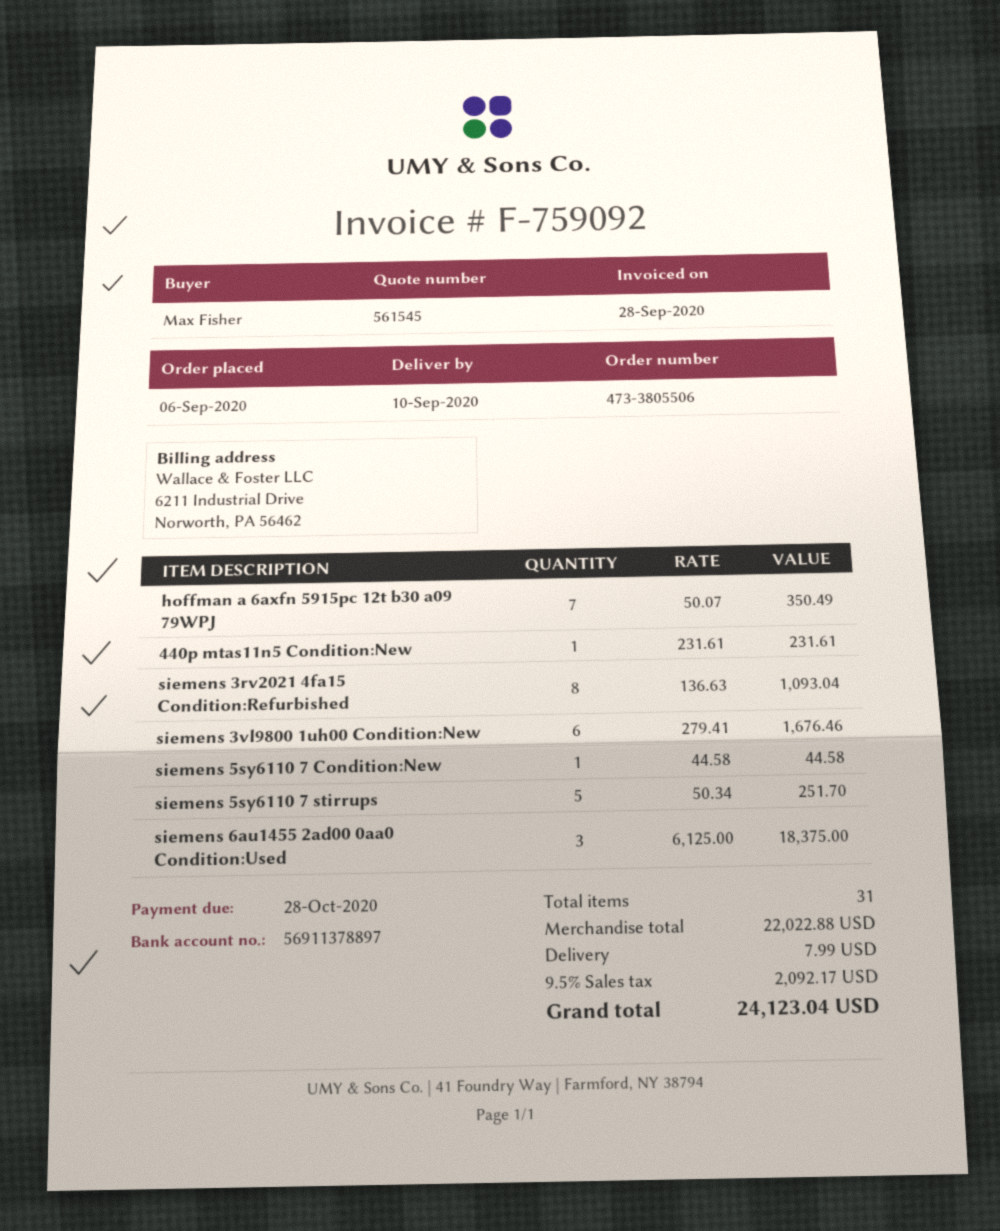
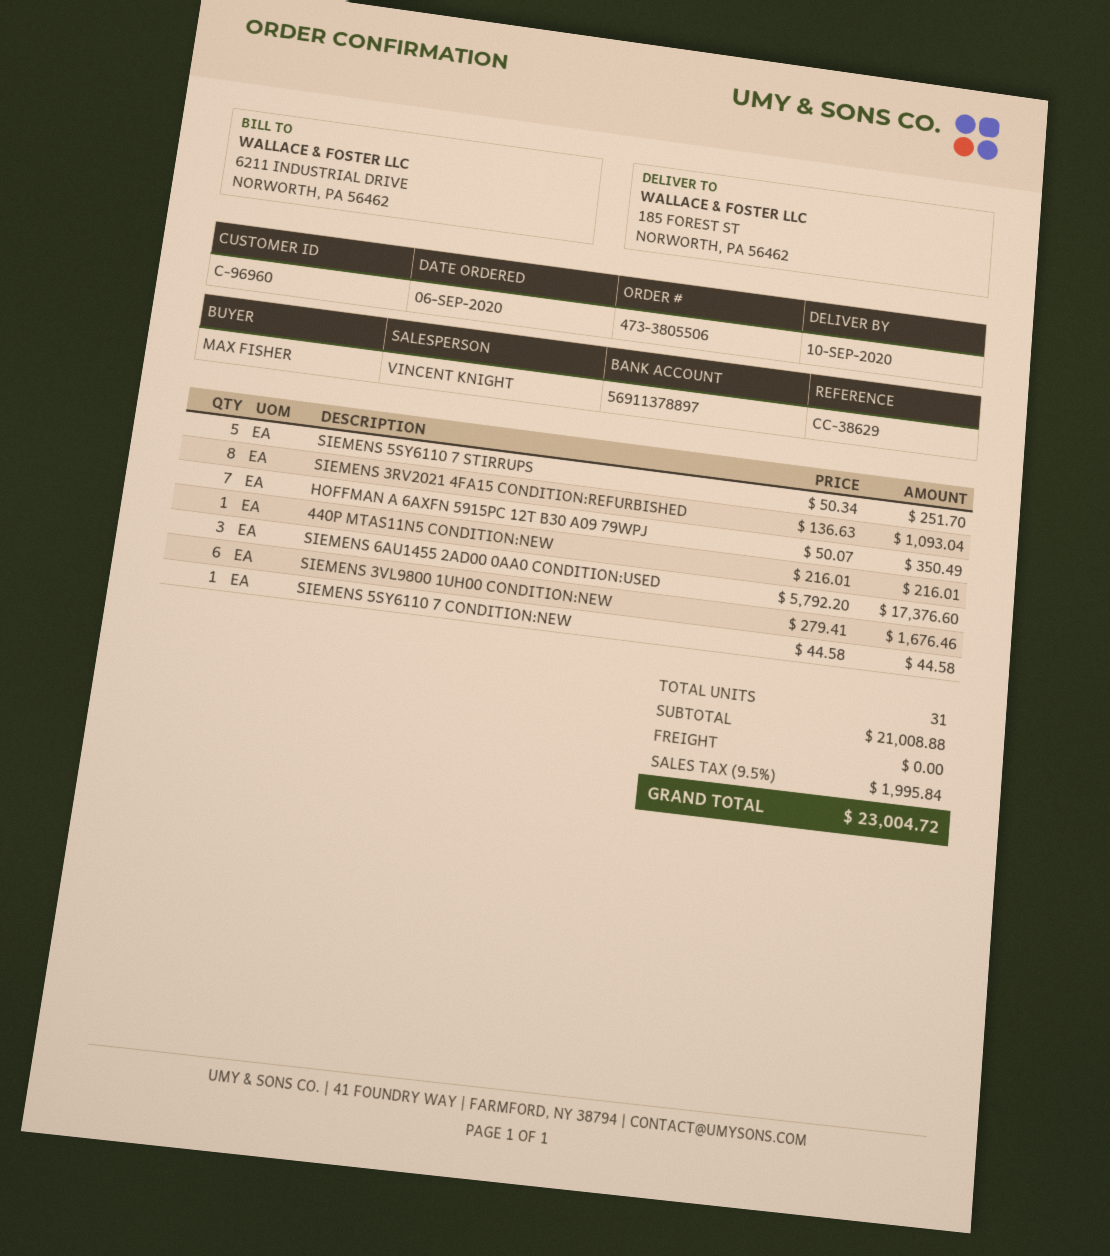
440p mtas11n5 Condition:New: 1 x 231.61 = 231.61 -> 1 x 216.01 = 216.01
siemens 6au1455 2ad00 0aa0 Condition:Used: 3 x 6125.00 = 18375.00 -> 3 x 5792.20 = 17376.60
subtotal: 22022.88 -> 21008.88
shipping: 7.99 -> 0.00
tax: 9.5% = 2092.17 -> 9.5% = 1995.84
total: 24123.04 -> 23004.72

